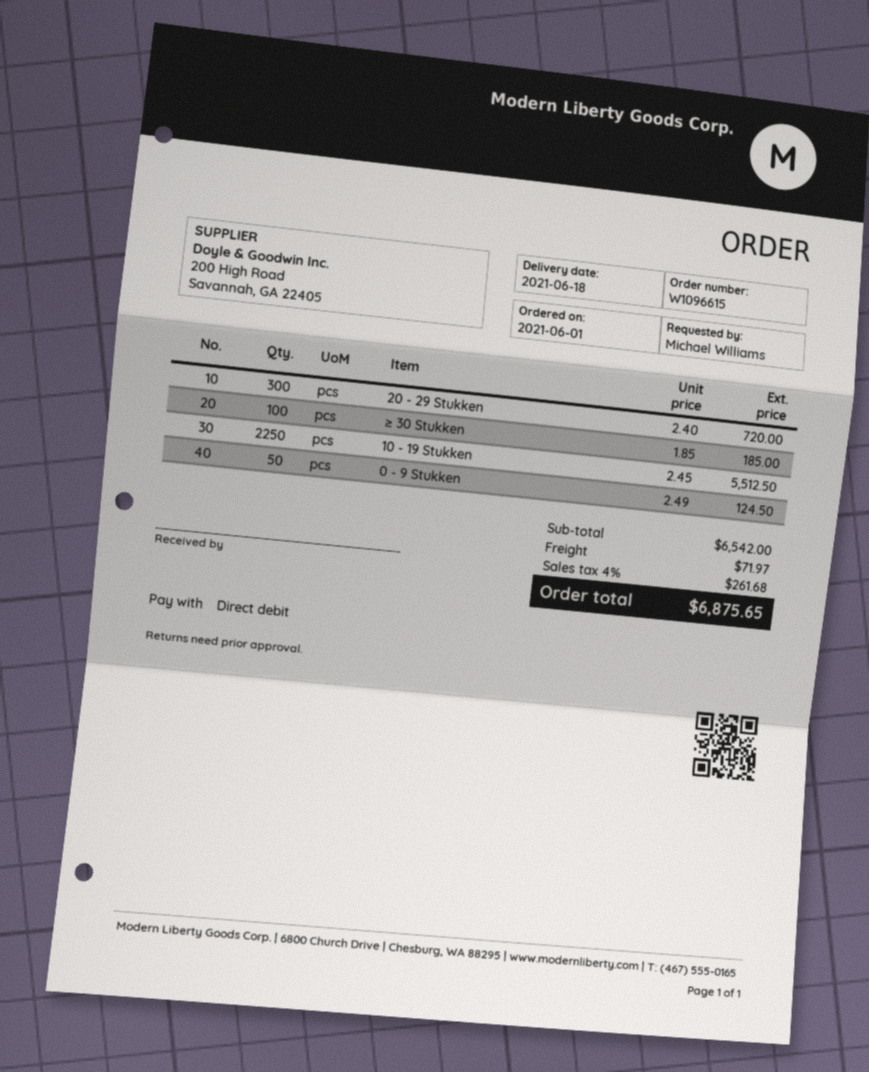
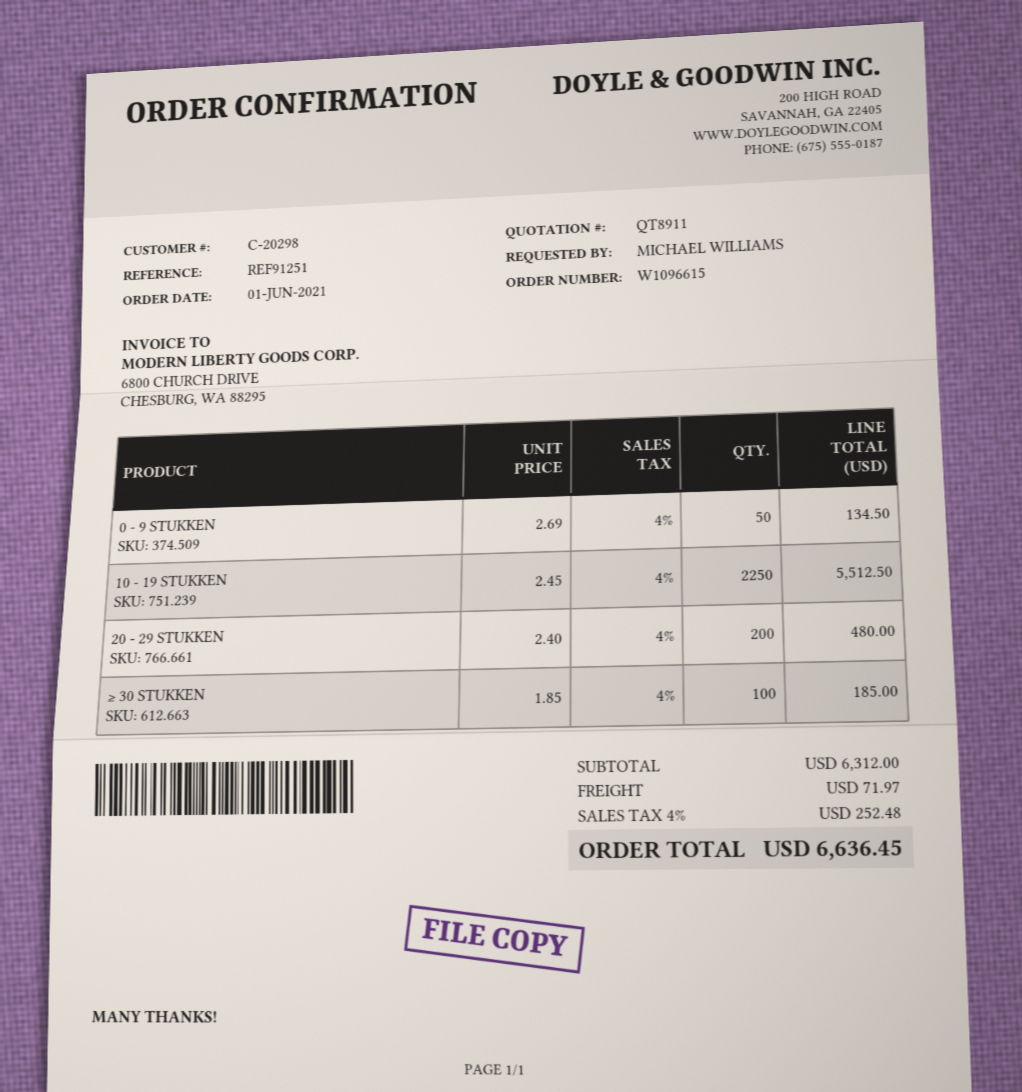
20 - 29 Stukken: 300 x 2.40 = 720.00 -> 200 x 2.40 = 480.00
0 - 9 Stukken: 50 x 2.49 = 124.50 -> 50 x 2.69 = 134.50
subtotal: 6542.00 -> 6312.00
tax: 4% = 261.68 -> 4% = 252.48
total: 6875.65 -> 6636.45

